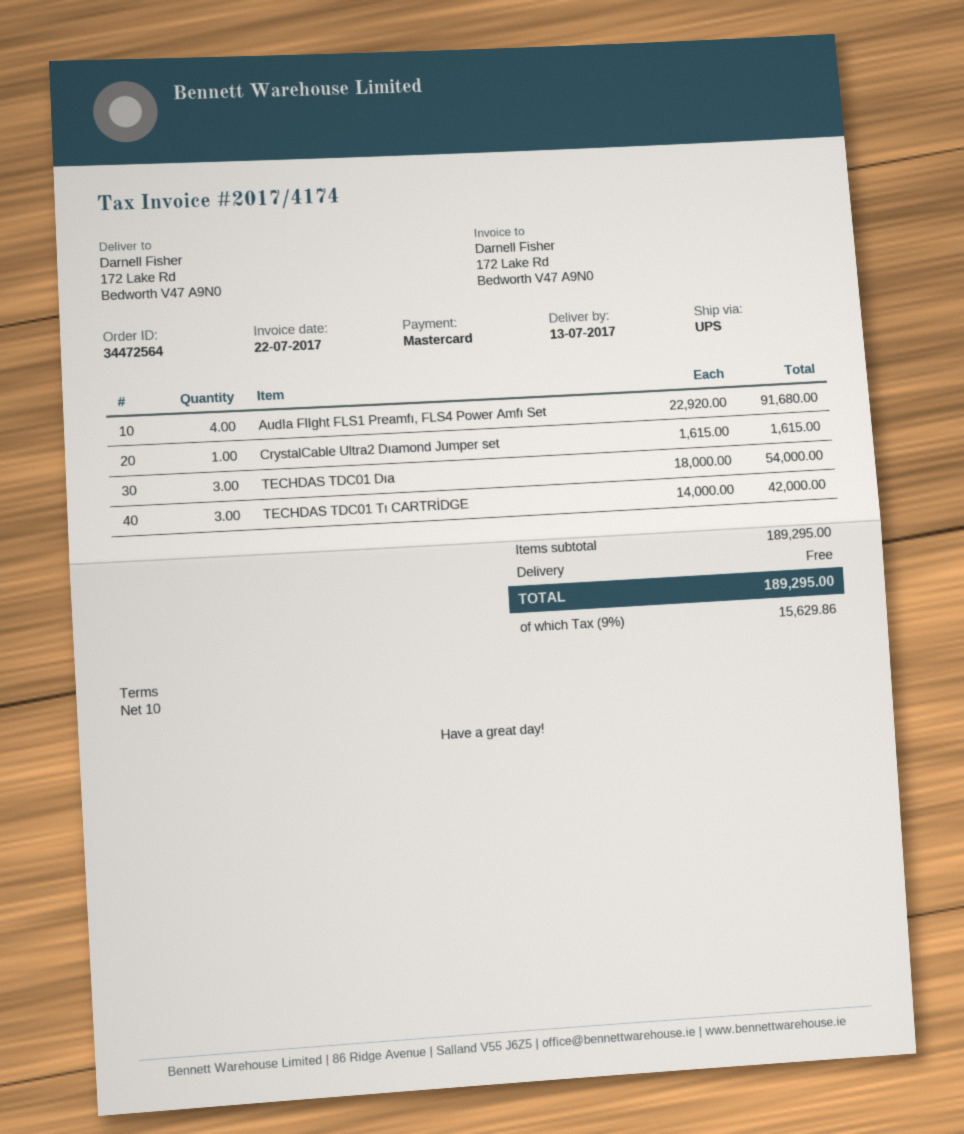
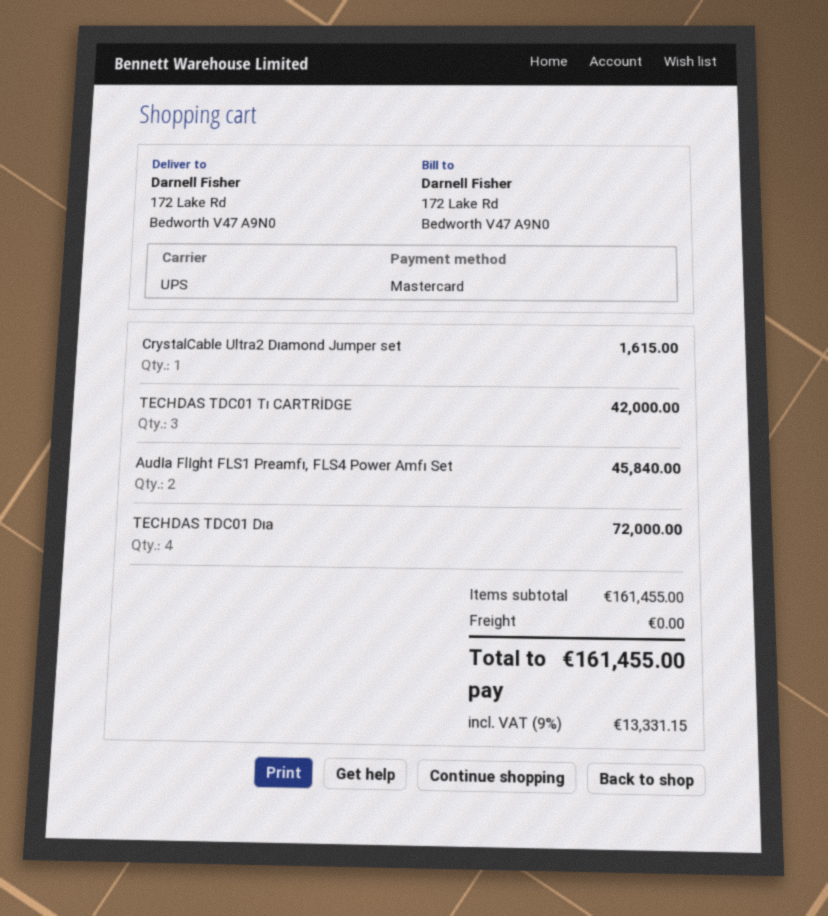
AudIa FlIght FLS1 Preamfı, FLS4 Power Amfı Set: 4 for 91680.00 -> 2 for 45840.00
TECHDAS TDC01 Dıa: 3 for 54000.00 -> 4 for 72000.00
subtotal: 189295.00 -> 161455.00
tax: 9% = 15629.86 -> 9% = 13331.15
total: 189295.00 -> 161455.00

